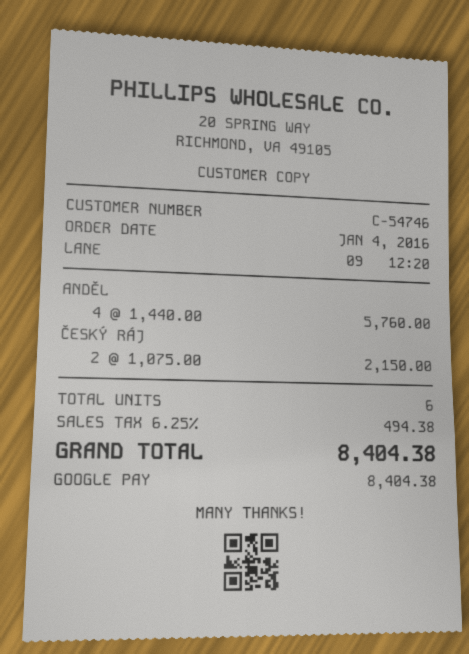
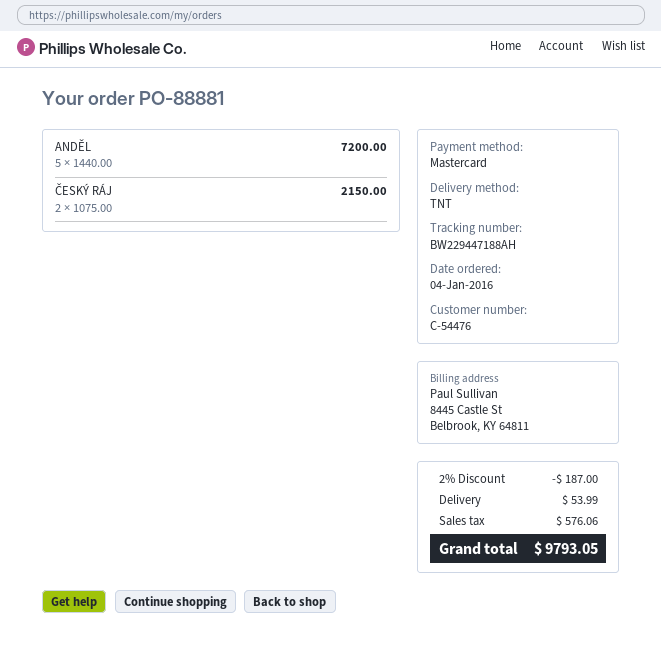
customer number: C-54746 -> C-54476
payment method: Google Pay -> Mastercard
ANDĚL: 4 x 1440.00 = 5760.00 -> 5 x 1440.00 = 7200.00
discount: none -> 2% = 187.00
shipping: none -> 53.99
tax: 494.38 -> 576.06
total: 8404.38 -> 9793.05

